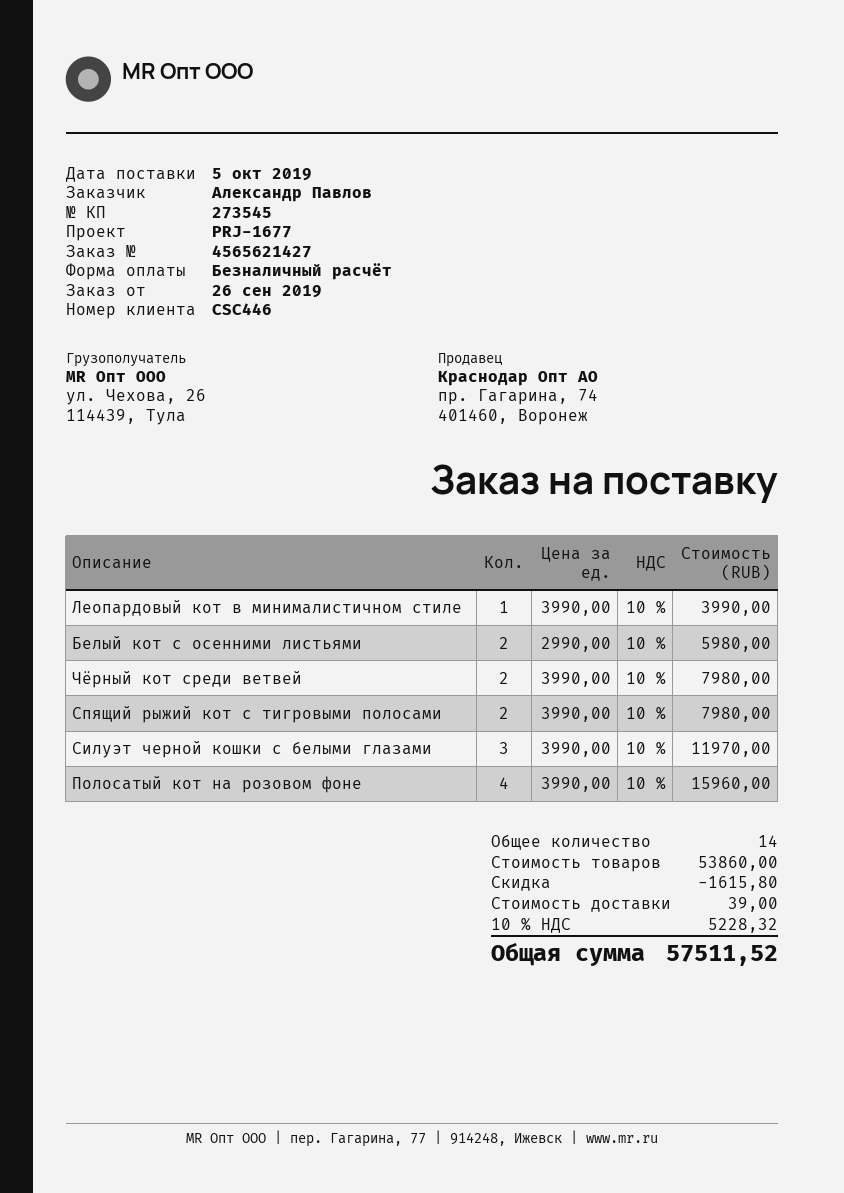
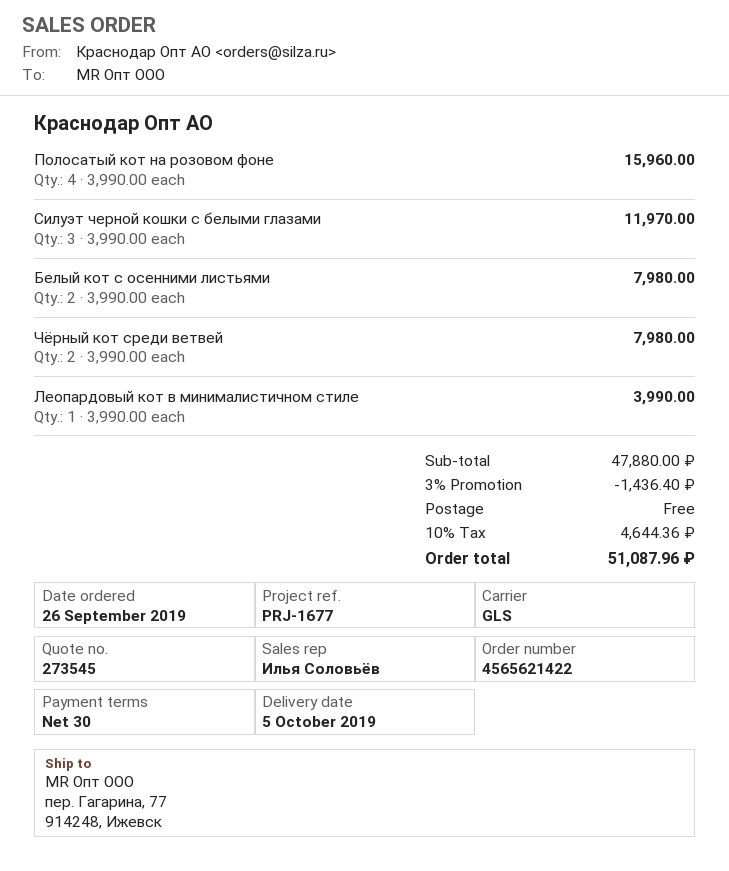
order number: 4565621427 -> 4565621422
ship to: ул. Чехова, 26, 114439, Тула -> пер. Гагарина, 77, 914248, Ижевск
Белый кот с осенними листьями: 2 x 2990.00 = 5980.00 -> 2 x 3990.00 = 7980.00
Спящий рыжий кот с тигровыми полосами: 2 x 3990.00 = 7980.00 -> none
subtotal: 53860.00 -> 47880.00
discount: 1615.80 -> 1436.40
shipping: 39.00 -> 0.00
tax: 10% = 5228.32 -> 10% = 4644.36
total: 57511.52 -> 51087.96

